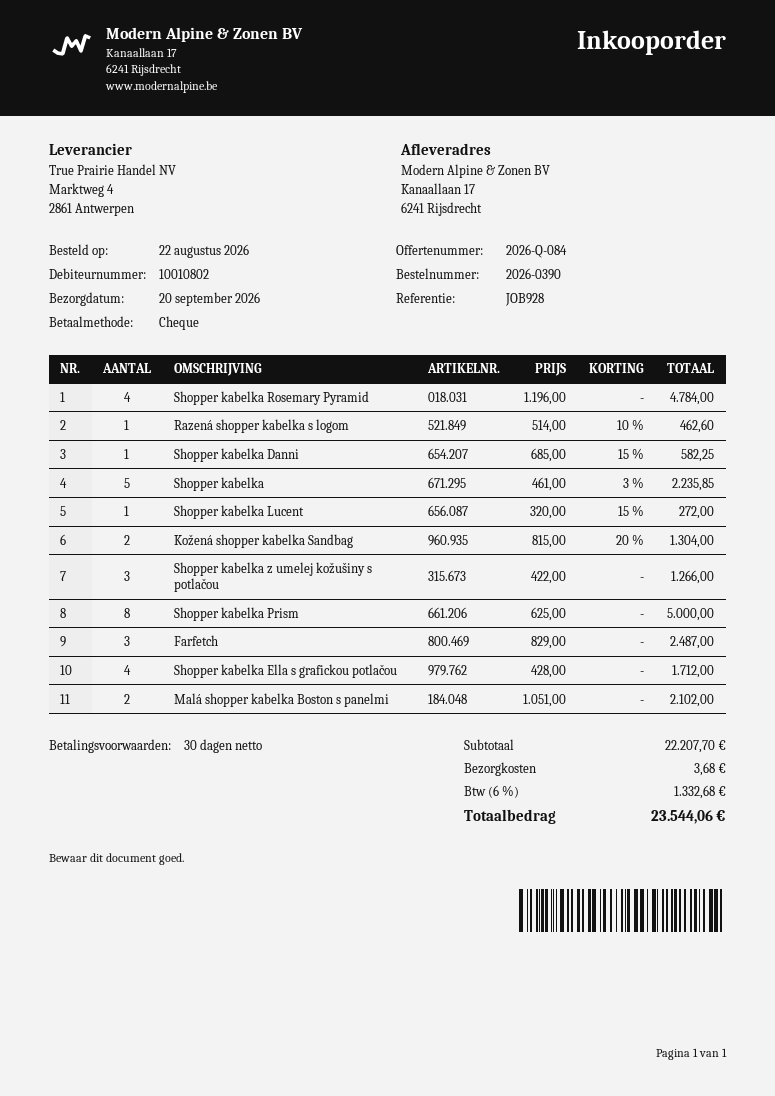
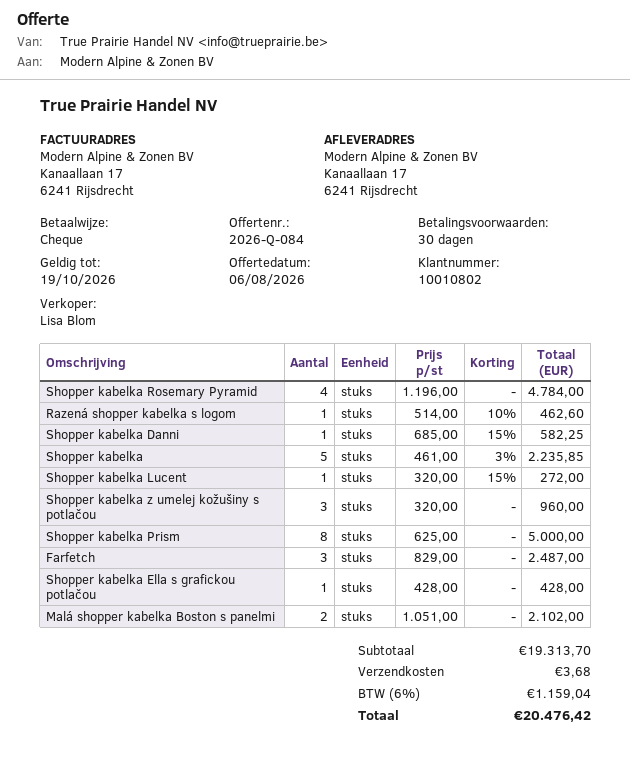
Kožená shopper kabelka Sandbag: 2 x 815.00 - 20% = 1304.00 -> none
Shopper kabelka z umelej kožušiny s potlačou: 3 x 422.00 = 1266.00 -> 3 x 320.00 = 960.00
Shopper kabelka Ella s grafickou potlačou: 4 x 428.00 = 1712.00 -> 1 x 428.00 = 428.00
subtotal: 22207.70 -> 19313.70
tax: 6% = 1332.68 -> 6% = 1159.04
total: 23544.06 -> 20476.42

